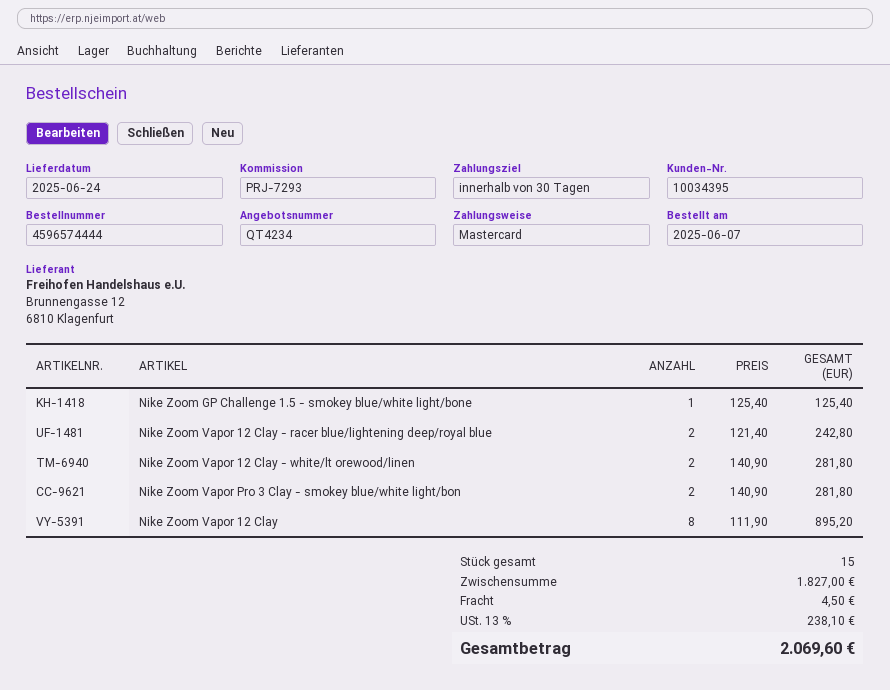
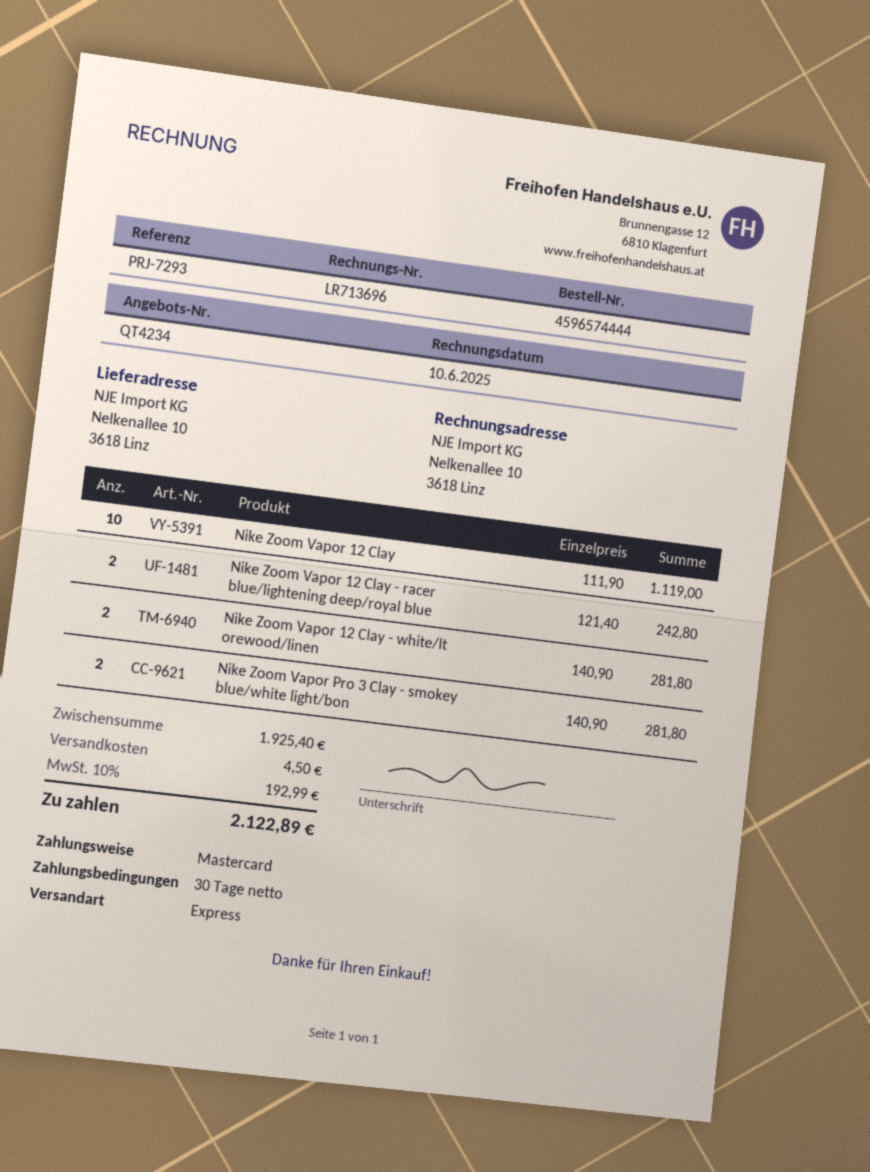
Nike Zoom GP Challenge 1.5 - smokey blue/white light/bone: 1 x 125.40 = 125.40 -> none
Nike Zoom Vapor 12 Clay: 8 x 111.90 = 895.20 -> 10 x 111.90 = 1119.00
subtotal: 1827.00 -> 1925.40
tax: 13% = 238.10 -> 10% = 192.99
total: 2069.60 -> 2122.89

